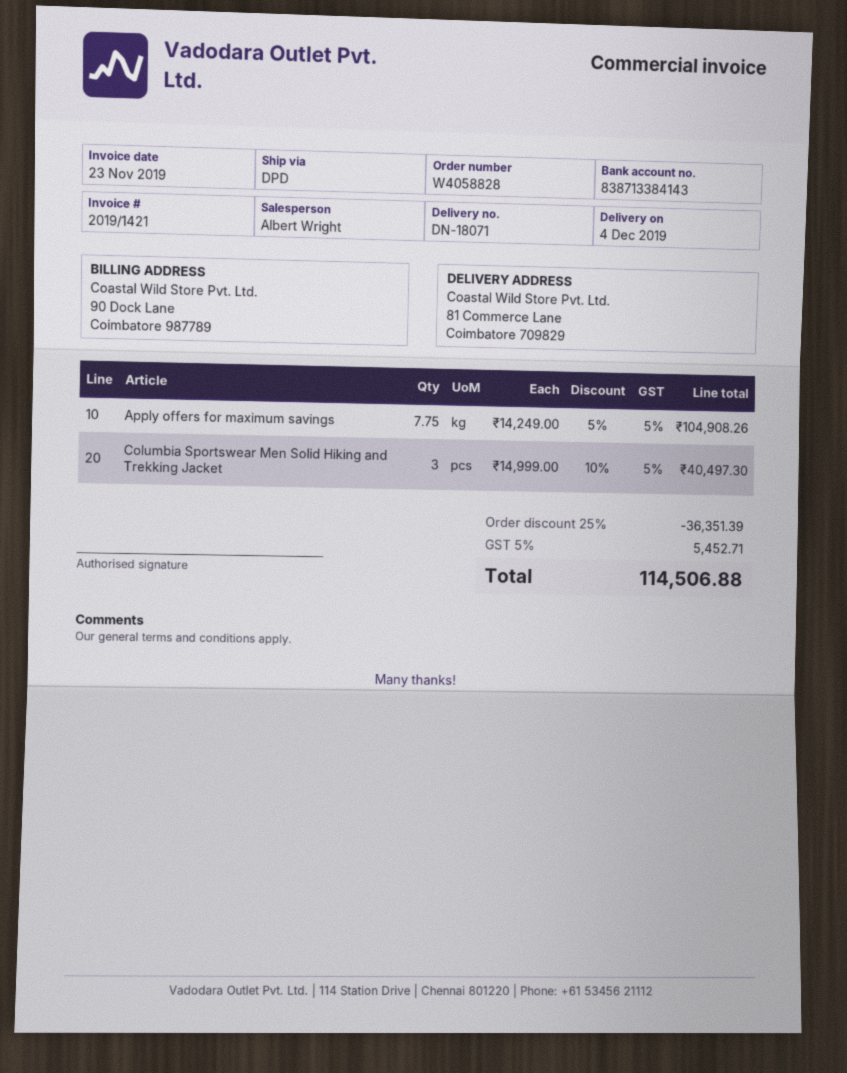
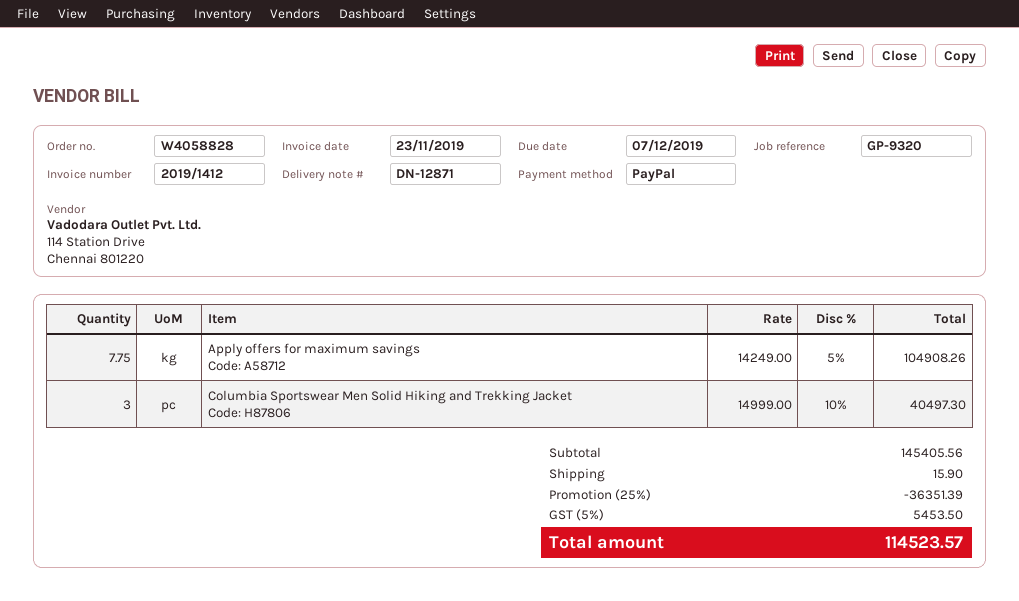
delivery note number: DN-18071 -> DN-12871
invoice number: 2019/1421 -> 2019/1412
shipping: none -> 15.90
tax: 5% = 5452.71 -> 5% = 5453.50
total: 114506.88 -> 114523.57

